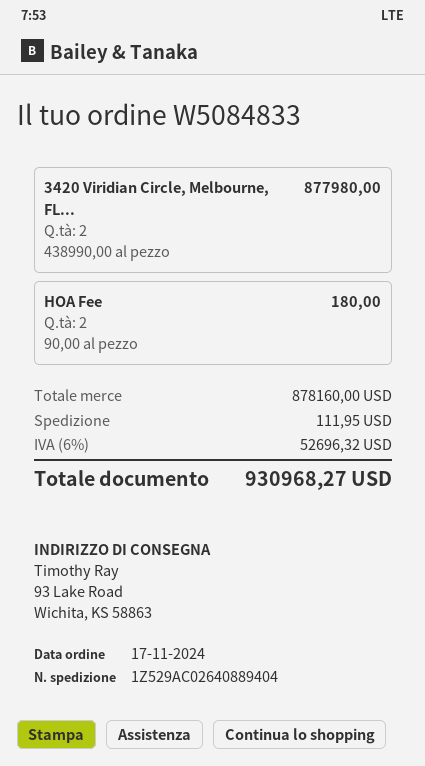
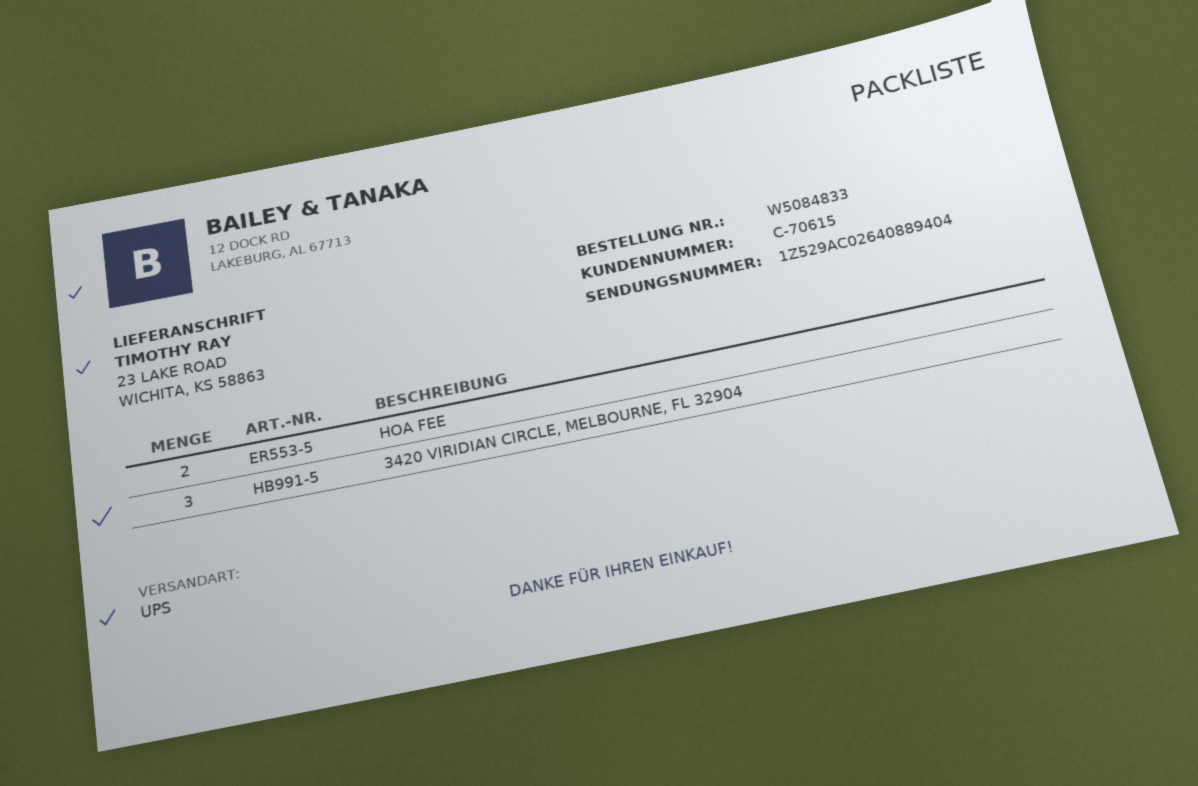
ship to: 93 Lake Road, Wichita, KS 58863 -> 23 LAKE ROAD, WICHITA, KS 58863
3420 Viridian Circle, Melbourne, FL...: 2 -> 3

